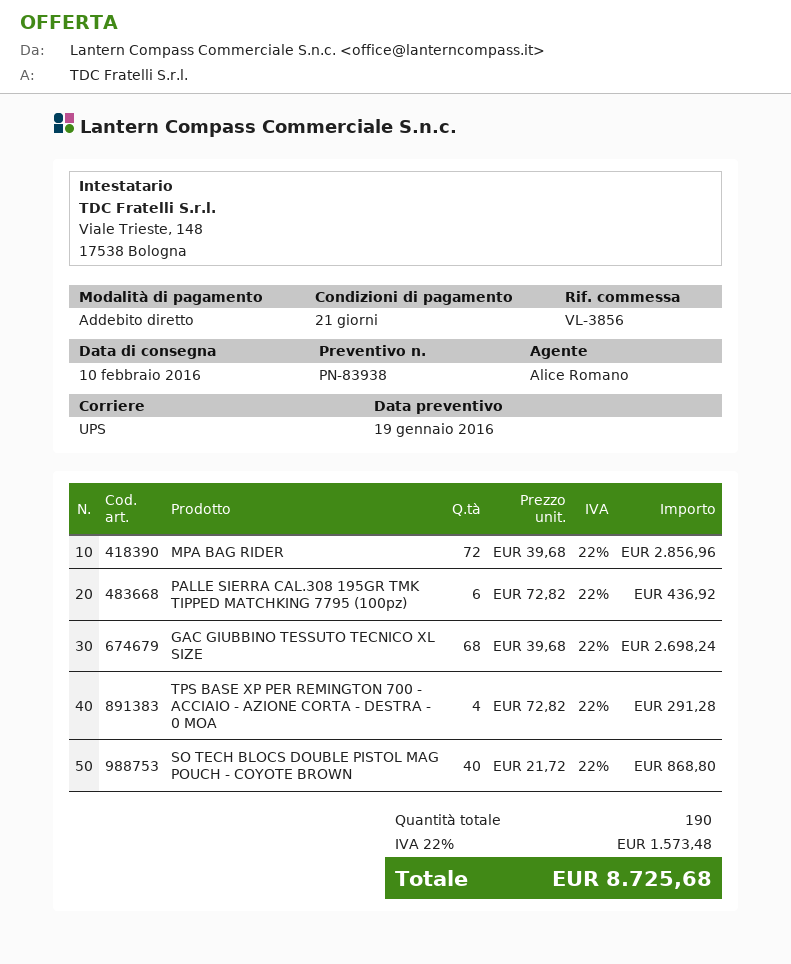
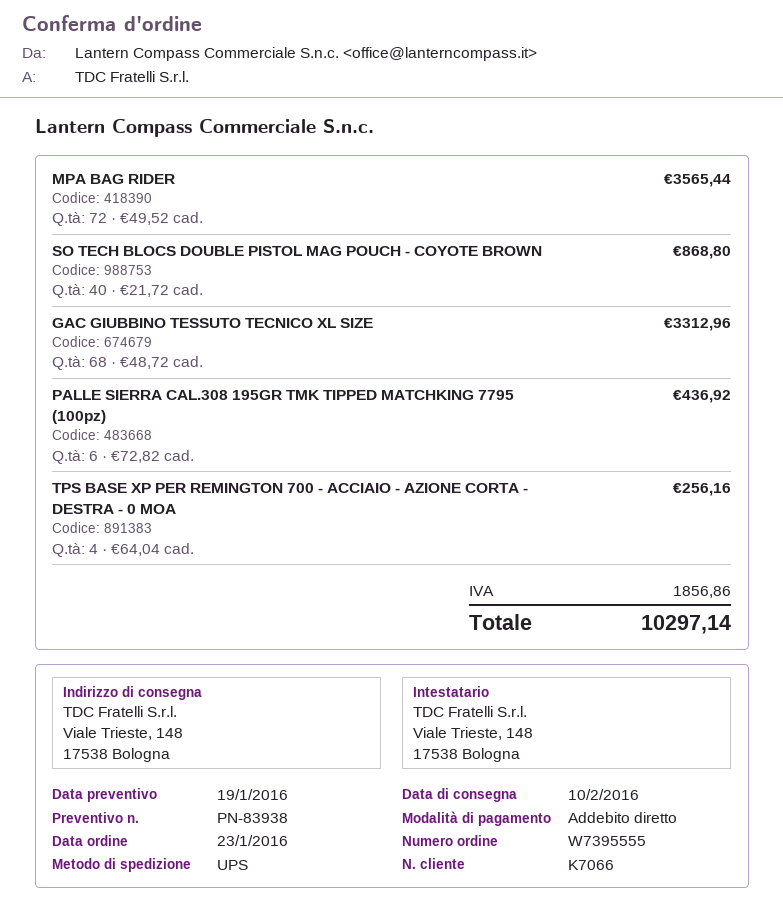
MPA BAG RIDER: 72 x 39.68 = 2856.96 -> 72 x 49.52 = 3565.44
GAC GIUBBINO TESSUTO TECNICO XL SIZE: 68 x 39.68 = 2698.24 -> 68 x 48.72 = 3312.96
TPS BASE XP PER REMINGTON 700 - ACCIAIO - AZIONE CORTA - DESTRA - 0 MOA: 4 x 72.82 = 291.28 -> 4 x 64.04 = 256.16
tax: 1573.48 -> 1856.86
total: 8725.68 -> 10297.14

